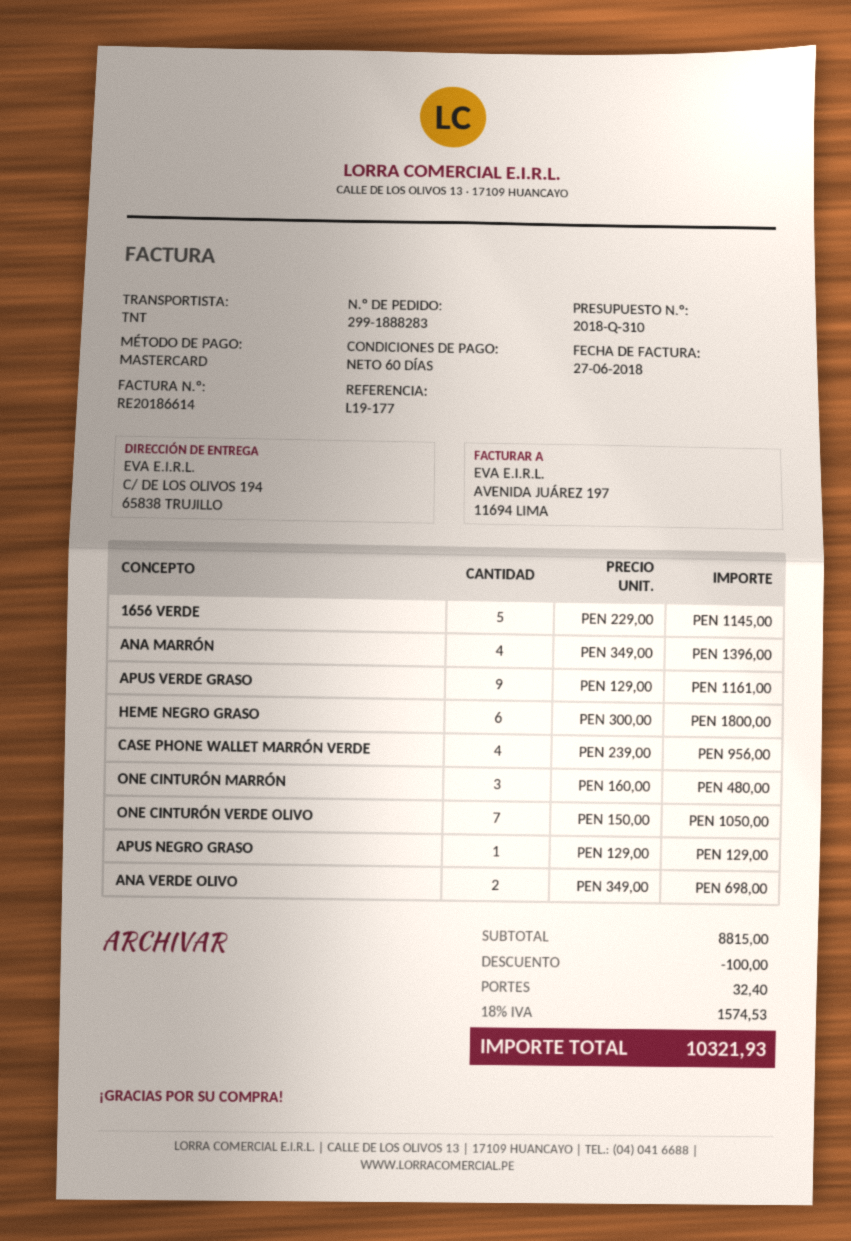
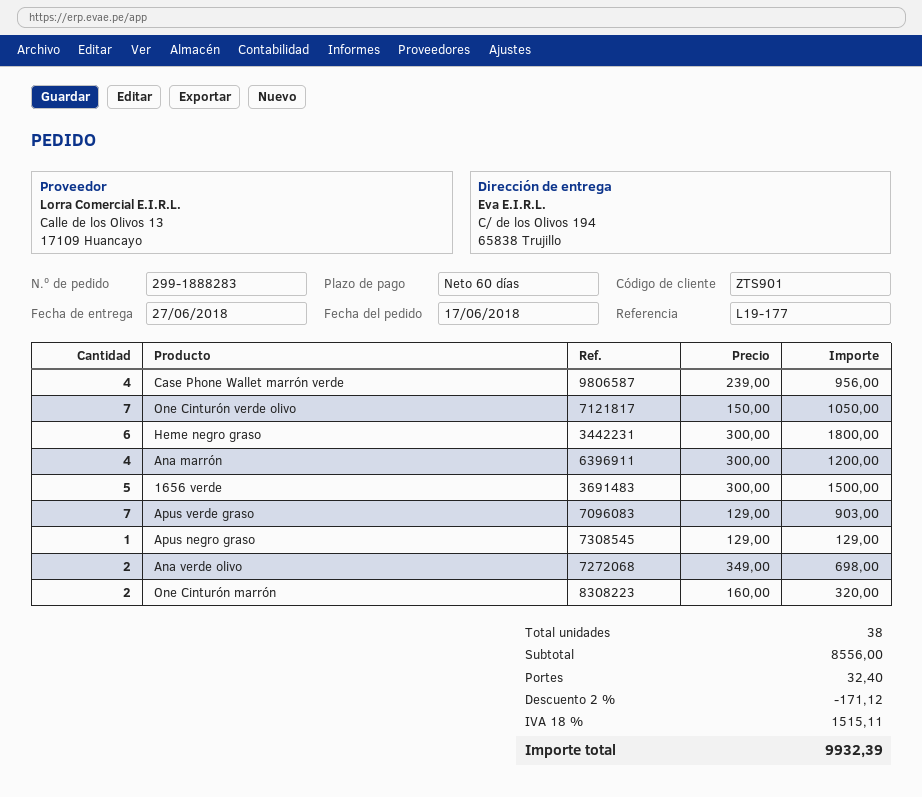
1656 VERDE: 5 x 229.00 = 1145.00 -> 5 x 300.00 = 1500.00
ANA MARRÓN: 4 x 349.00 = 1396.00 -> 4 x 300.00 = 1200.00
APUS VERDE GRASO: 9 x 129.00 = 1161.00 -> 7 x 129.00 = 903.00
ONE CINTURÓN MARRÓN: 3 x 160.00 = 480.00 -> 2 x 160.00 = 320.00
subtotal: 8815.00 -> 8556.00
discount: 100.00 -> 171.12
tax: 18% = 1574.53 -> 18% = 1515.11
total: 10321.93 -> 9932.39

